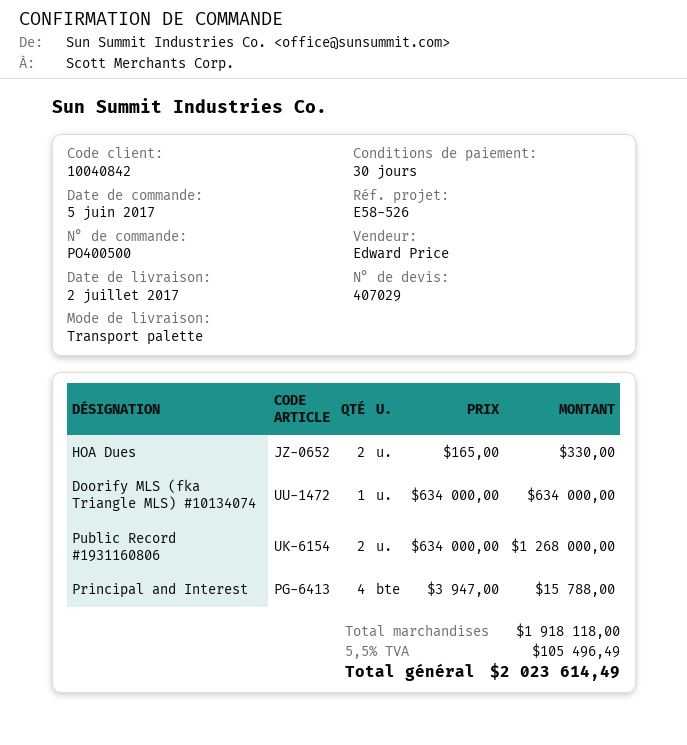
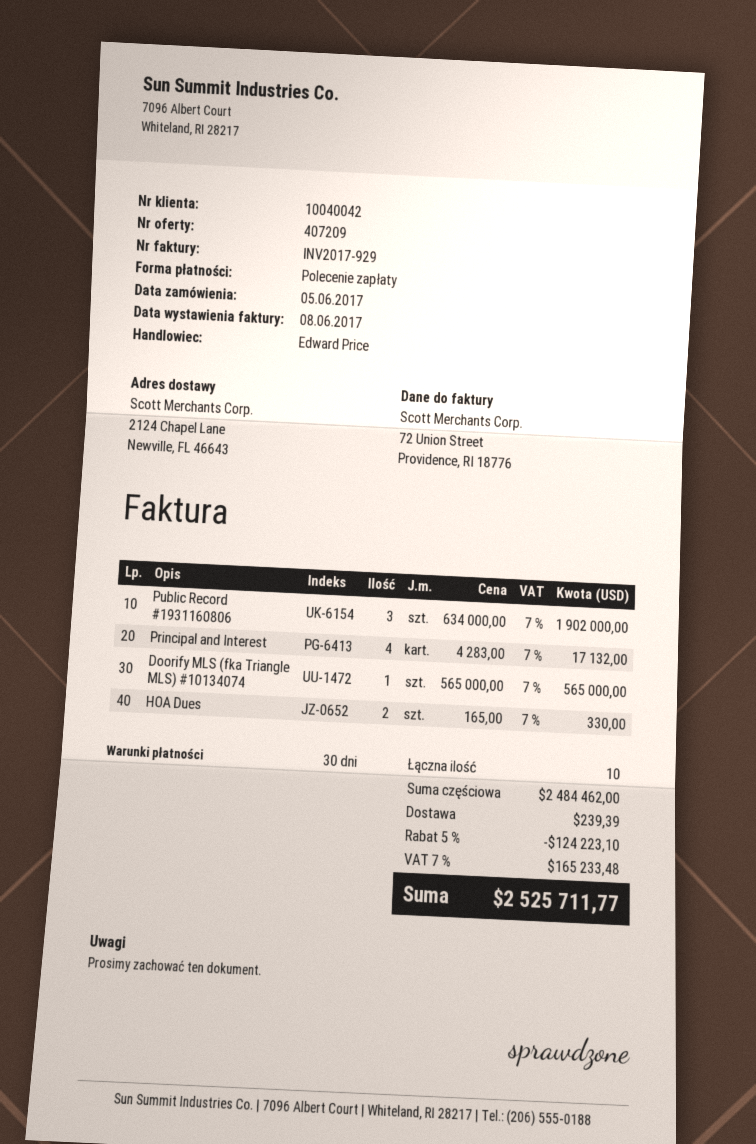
quote number: 407029 -> 407209
customer number: 10040842 -> 10040042
Doorify MLS (fka Triangle MLS) #10134074: 1 x 634000.00 = 634000.00 -> 1 x 565000.00 = 565000.00
Public Record #1931160806: 2 x 634000.00 = 1268000.00 -> 3 x 634000.00 = 1902000.00
Principal and Interest: 4 x 3947.00 = 15788.00 -> 4 x 4283.00 = 17132.00
subtotal: 1918118.00 -> 2484462.00
discount: none -> 5% = 124223.10
shipping: none -> 239.39
tax: 5.5% = 105496.49 -> 7% = 165233.48
total: 2023614.49 -> 2525711.77

